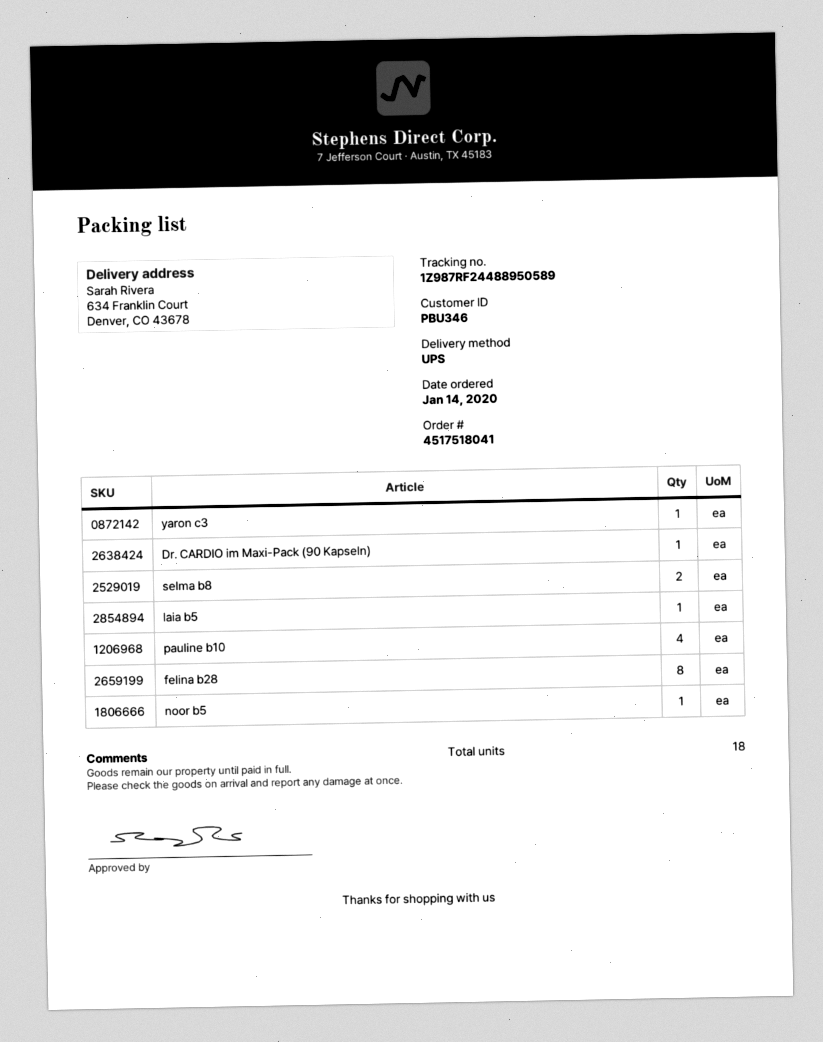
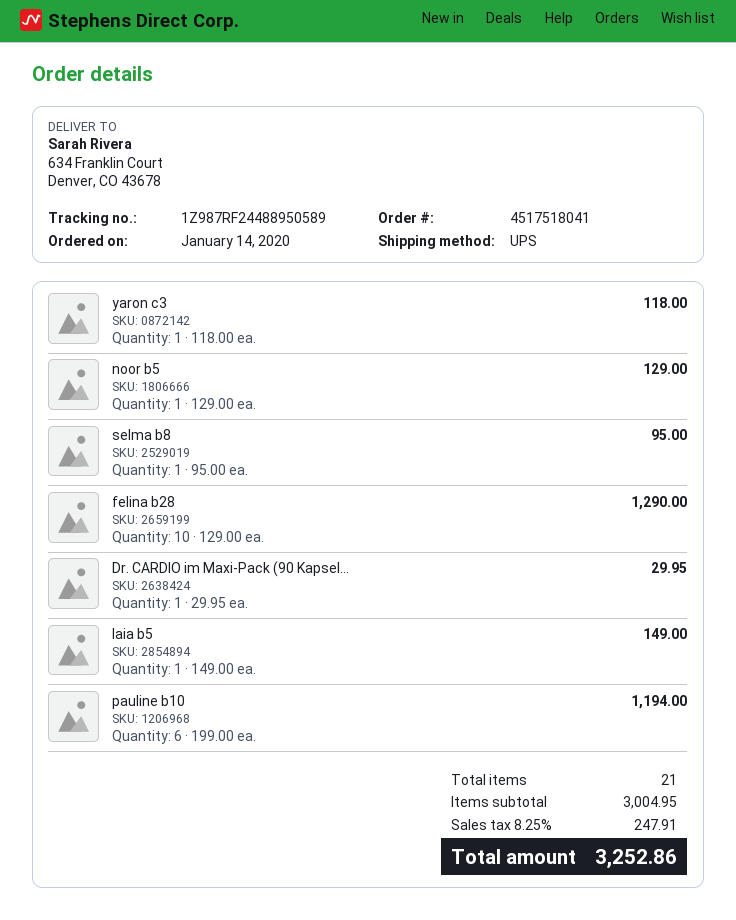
selma b8: 2 -> 1
pauline b10: 4 -> 6
felina b28: 8 -> 10
total quantity: 18 -> 21

